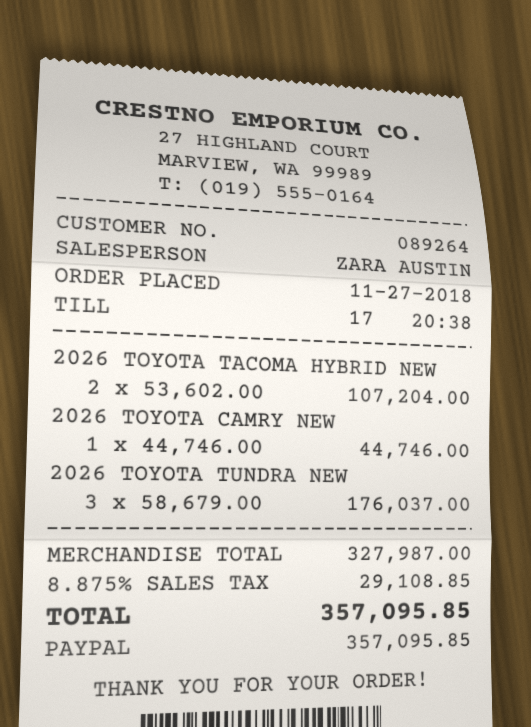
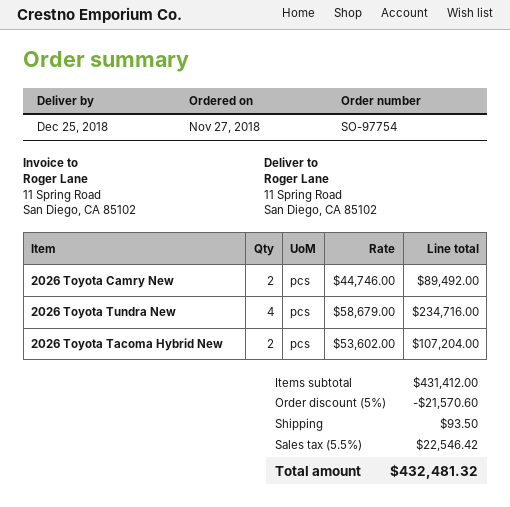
2026 TOYOTA CAMRY NEW: 1 x 44746.00 = 44746.00 -> 2 x 44746.00 = 89492.00
2026 TOYOTA TUNDRA NEW: 3 x 58679.00 = 176037.00 -> 4 x 58679.00 = 234716.00
subtotal: 327987.00 -> 431412.00
discount: none -> 5% = 21570.60
shipping: none -> 93.50
tax: 8.875% = 29108.85 -> 5.5% = 22546.42
total: 357095.85 -> 432481.32

